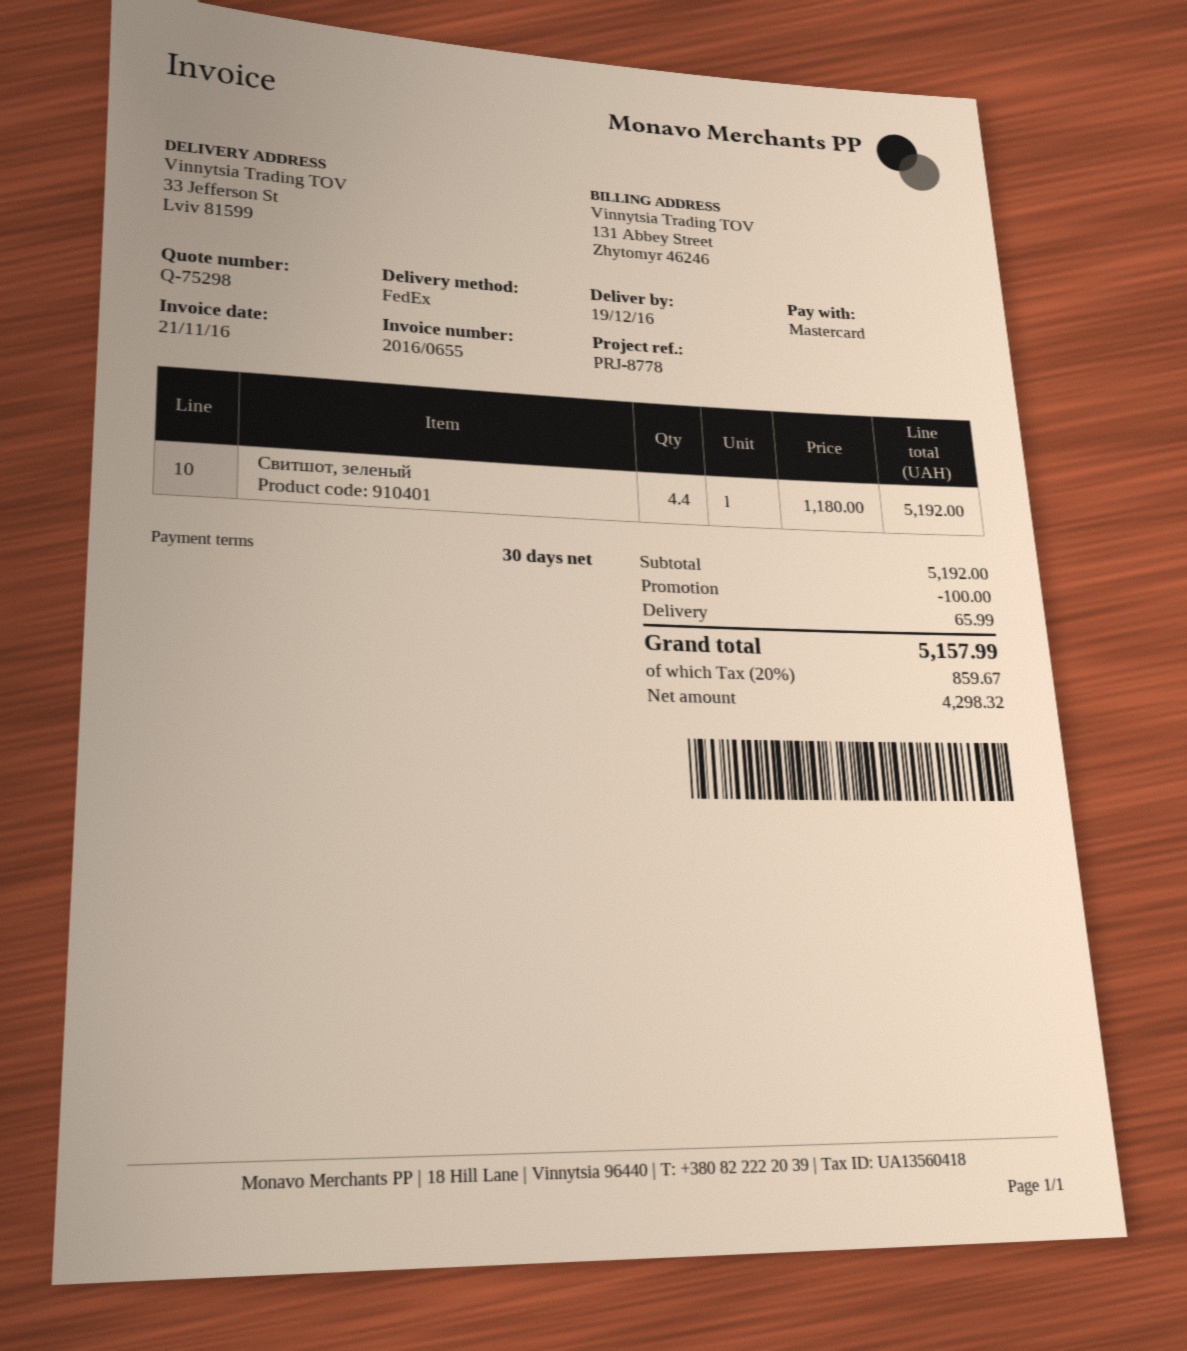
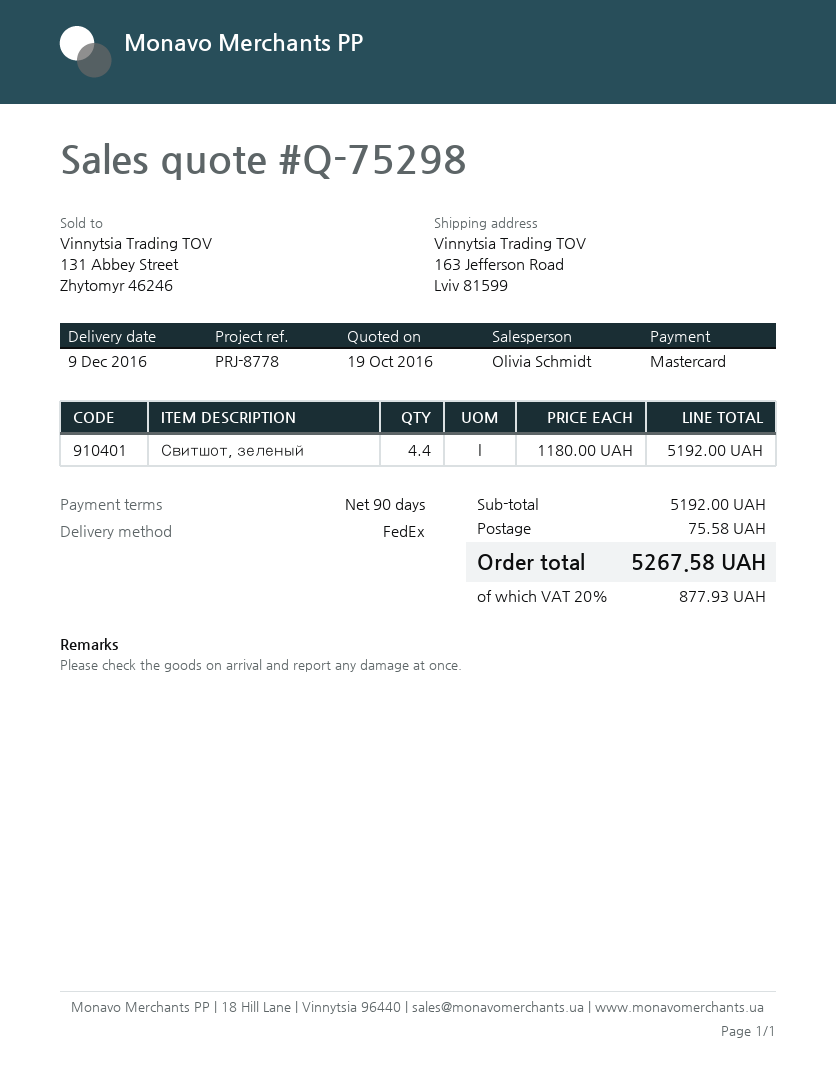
delivery date: 2016-12-19 -> 2016-12-09
payment terms: 30 days -> 90 days
ship to: 33 Jefferson St, Lviv 81599 -> 163 Jefferson Road, Lviv 81599
discount: 100.00 -> none
shipping: 65.99 -> 75.58
tax: 20% = 859.67 -> 20% = 877.93
total: 5157.99 -> 5267.58

